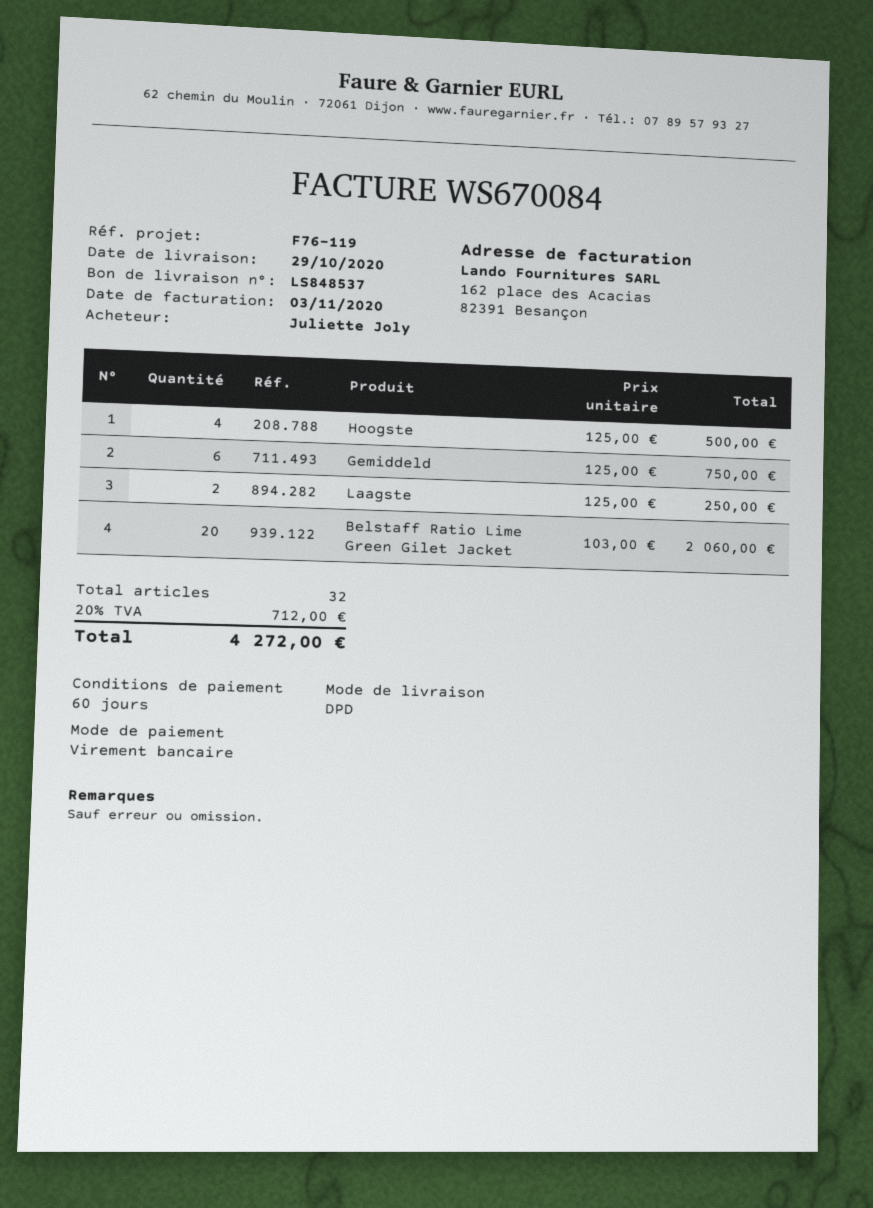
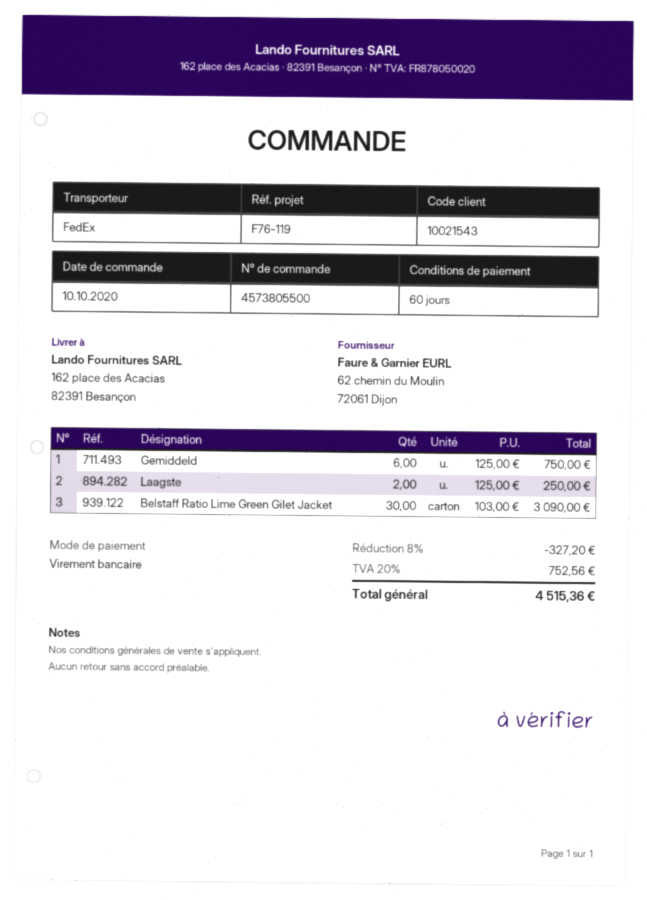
shipping method: DPD -> FedEx
Hoogste: 4 x 125.00 = 500.00 -> none
Belstaff Ratio Lime Green Gilet Jacket: 20 x 103.00 = 2060.00 -> 30 x 103.00 = 3090.00
discount: none -> 8% = 327.20
tax: 20% = 712.00 -> 20% = 752.56
total: 4272.00 -> 4515.36

